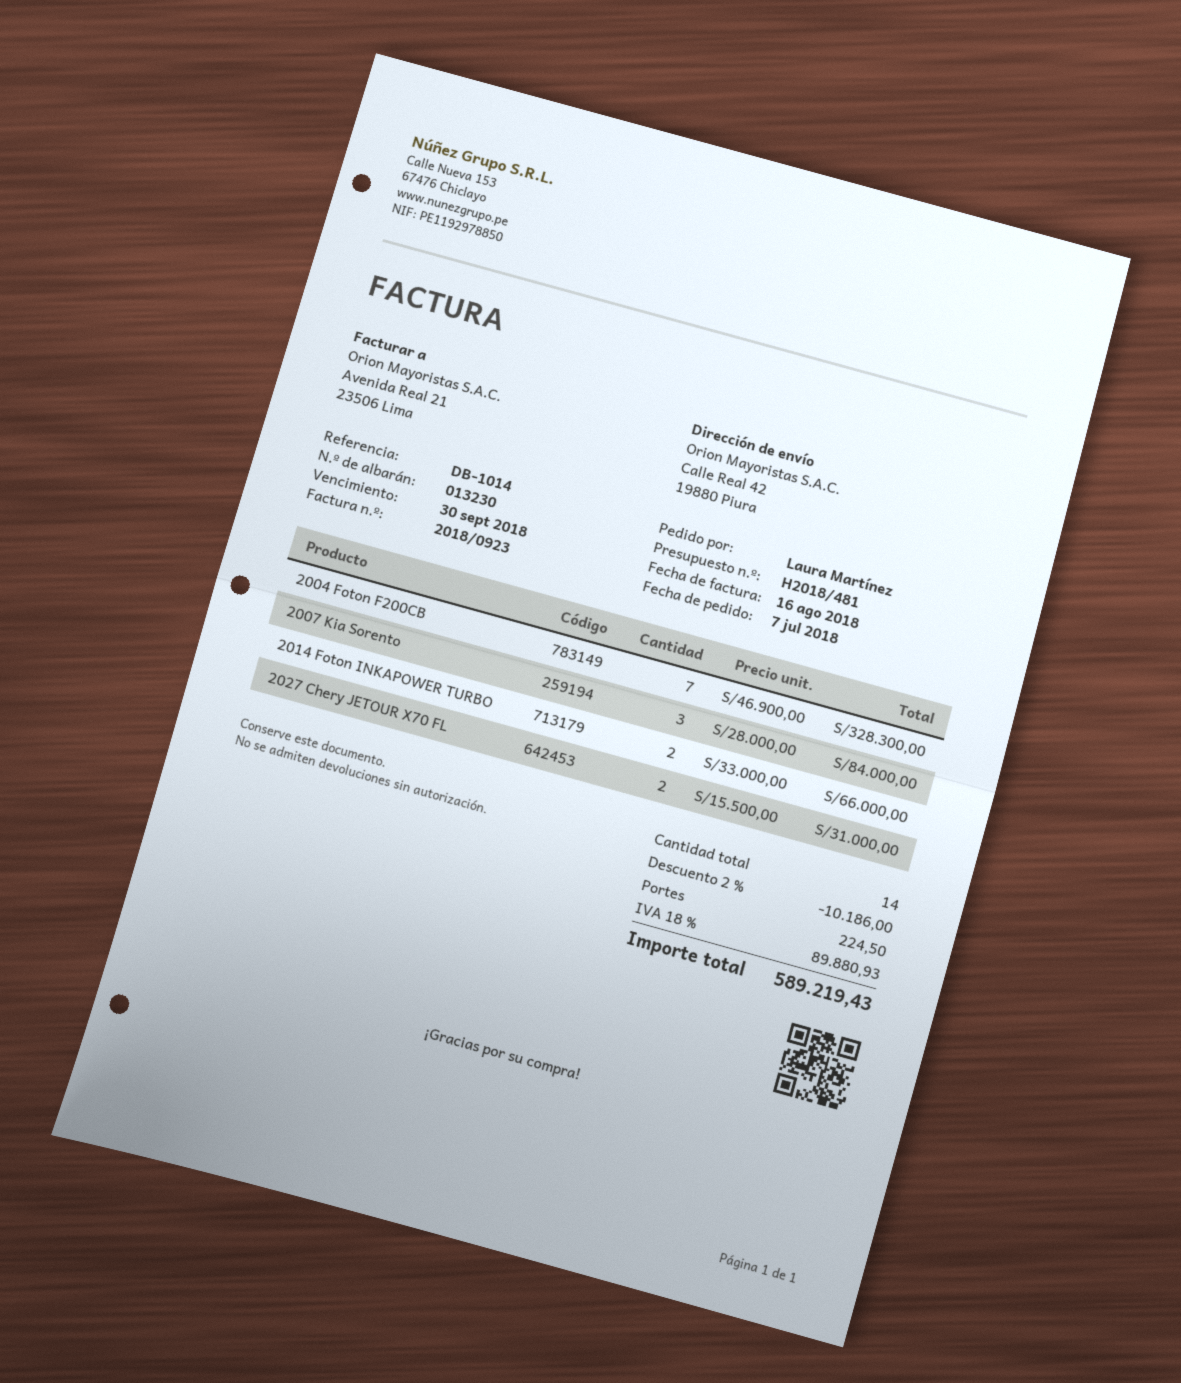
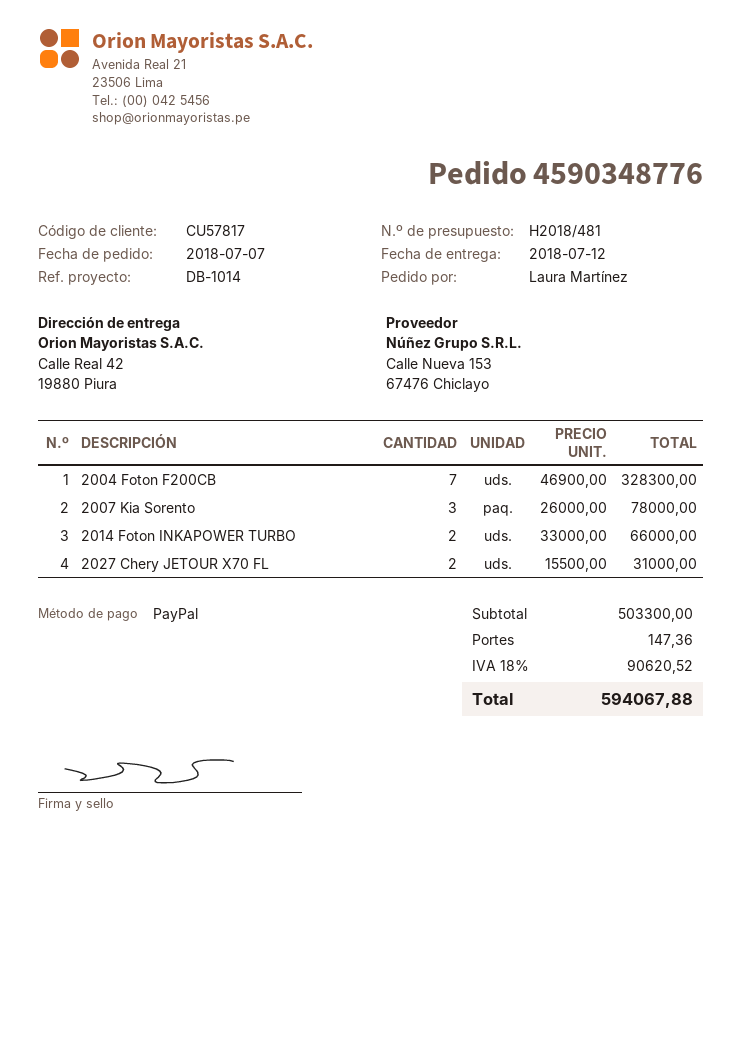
2007 Kia Sorento: 3 x 28000.00 = 84000.00 -> 3 x 26000.00 = 78000.00
discount: 2% = 10186.00 -> none
shipping: 224.50 -> 147.36
tax: 18% = 89880.93 -> 18% = 90620.52
total: 589219.43 -> 594067.88

